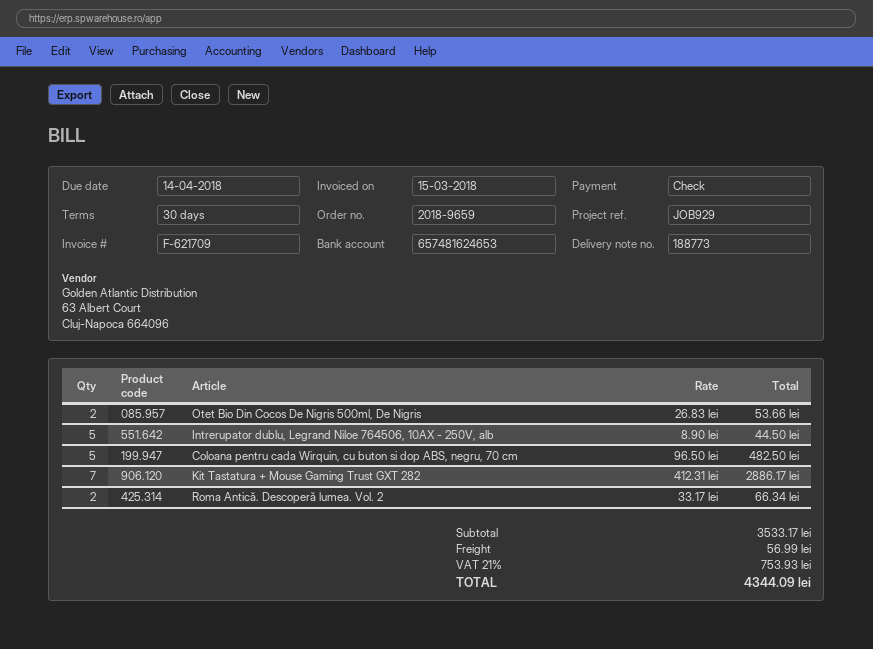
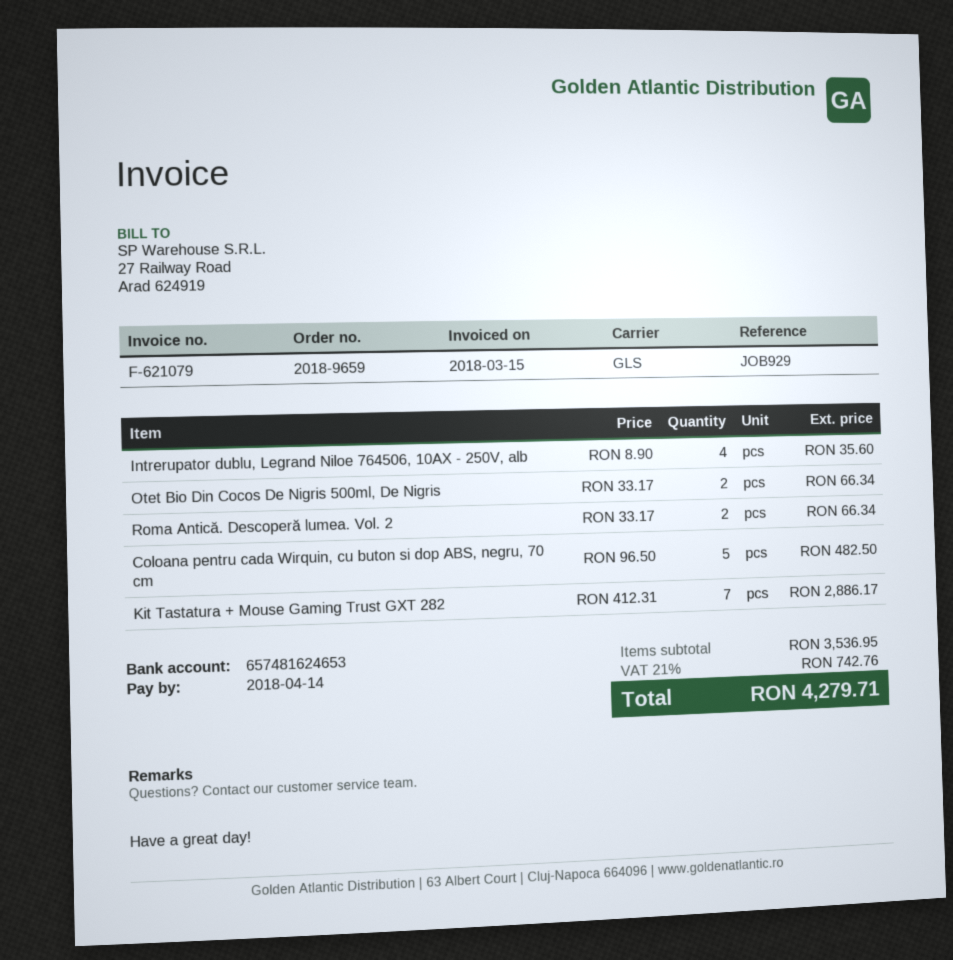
invoice number: F-621709 -> F-621079
Otet Bio Din Cocos De Nigris 500ml, De Nigris: 2 x 26.83 = 53.66 -> 2 x 33.17 = 66.34
Intrerupator dublu, Legrand Niloe 764506, 10AX - 250V, alb: 5 x 8.90 = 44.50 -> 4 x 8.90 = 35.60
subtotal: 3533.17 -> 3536.95
shipping: 56.99 -> none
tax: 21% = 753.93 -> 21% = 742.76
total: 4344.09 -> 4279.71

